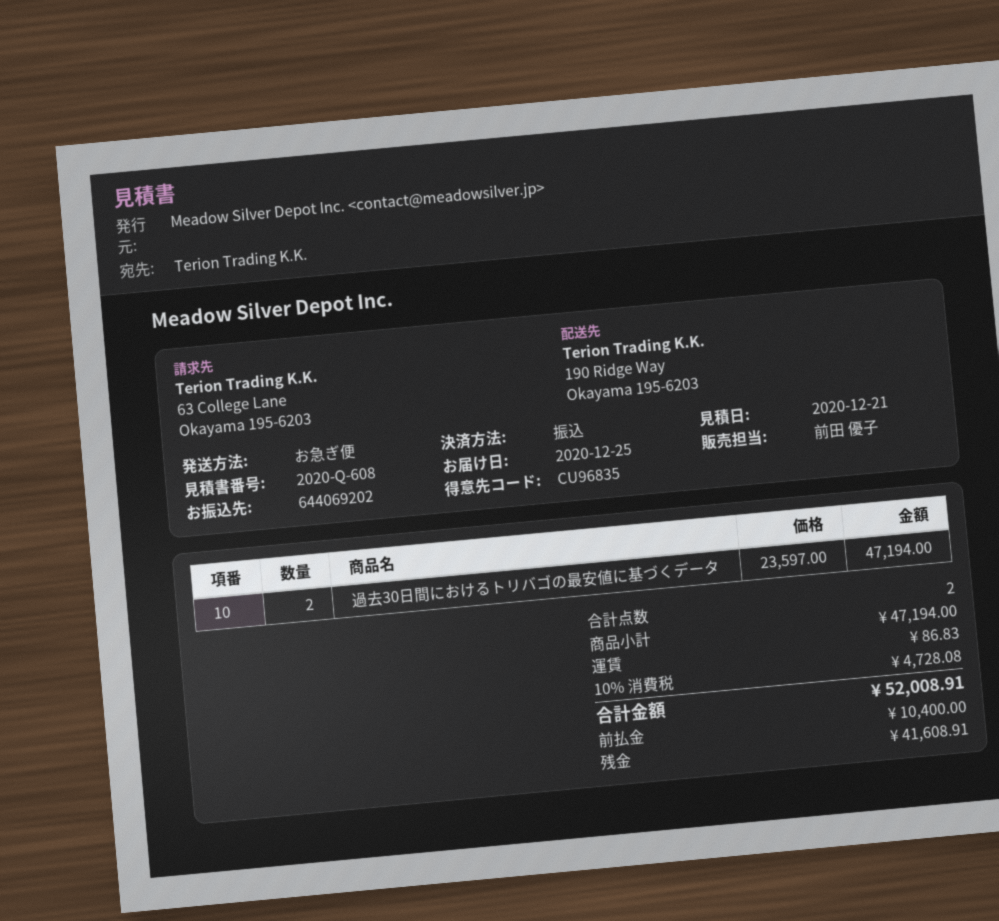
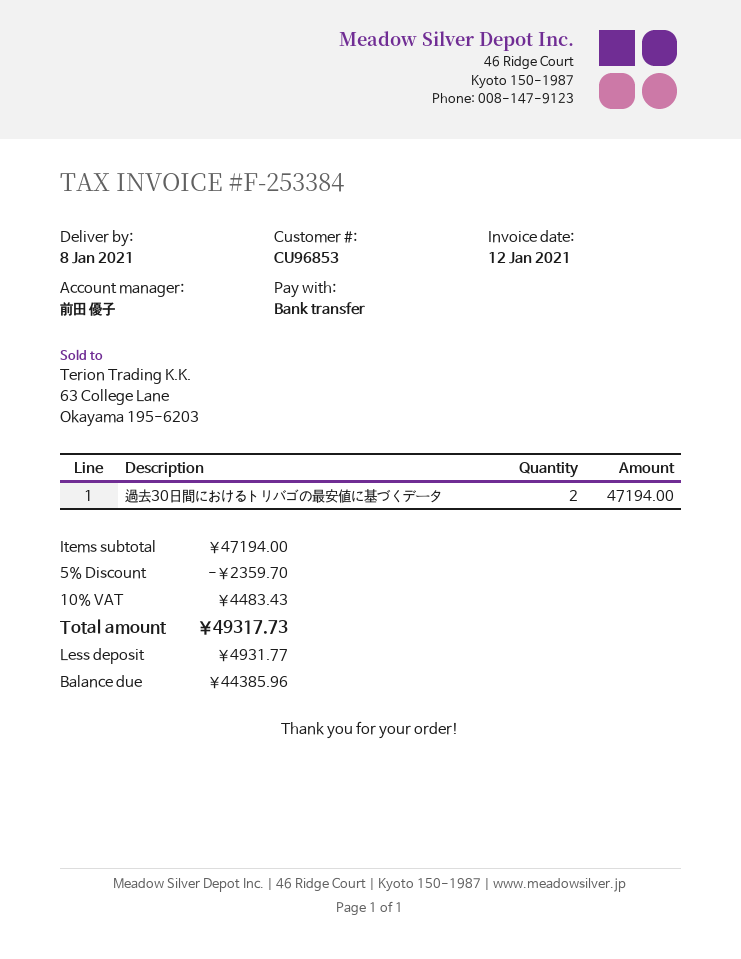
delivery date: 2020-12-25 -> 2021-01-08
customer number: CU96835 -> CU96853
discount: none -> 5% = 2359.70
shipping: 86.83 -> none
tax: 10% = 4728.08 -> 10% = 4483.43
total: 52008.91 -> 49317.73
deposit: 10400.00 -> 4931.77
balance: 41608.91 -> 44385.96

